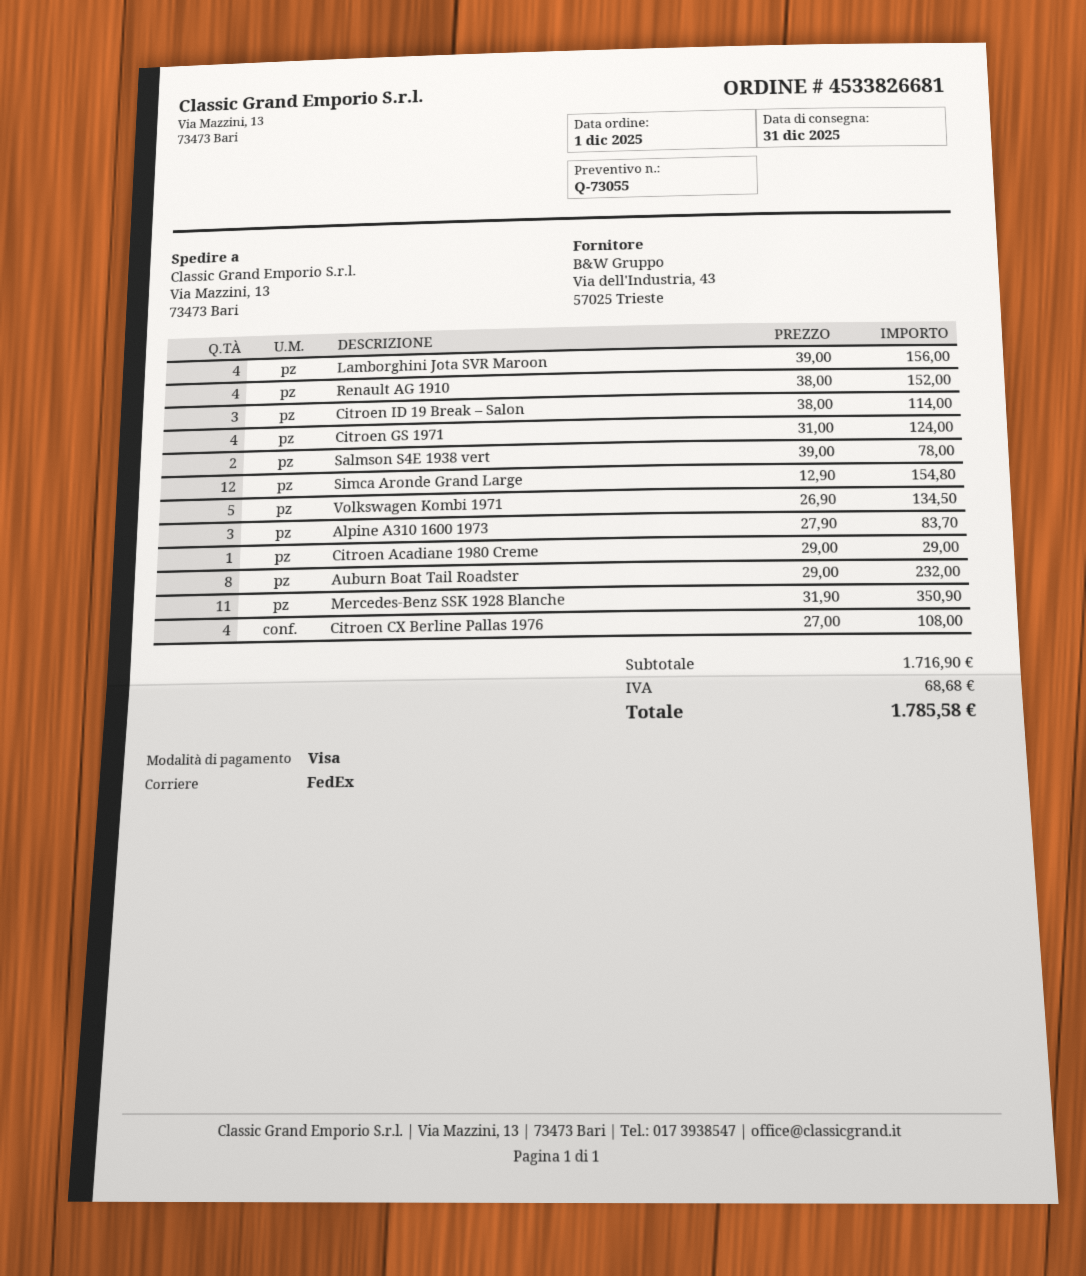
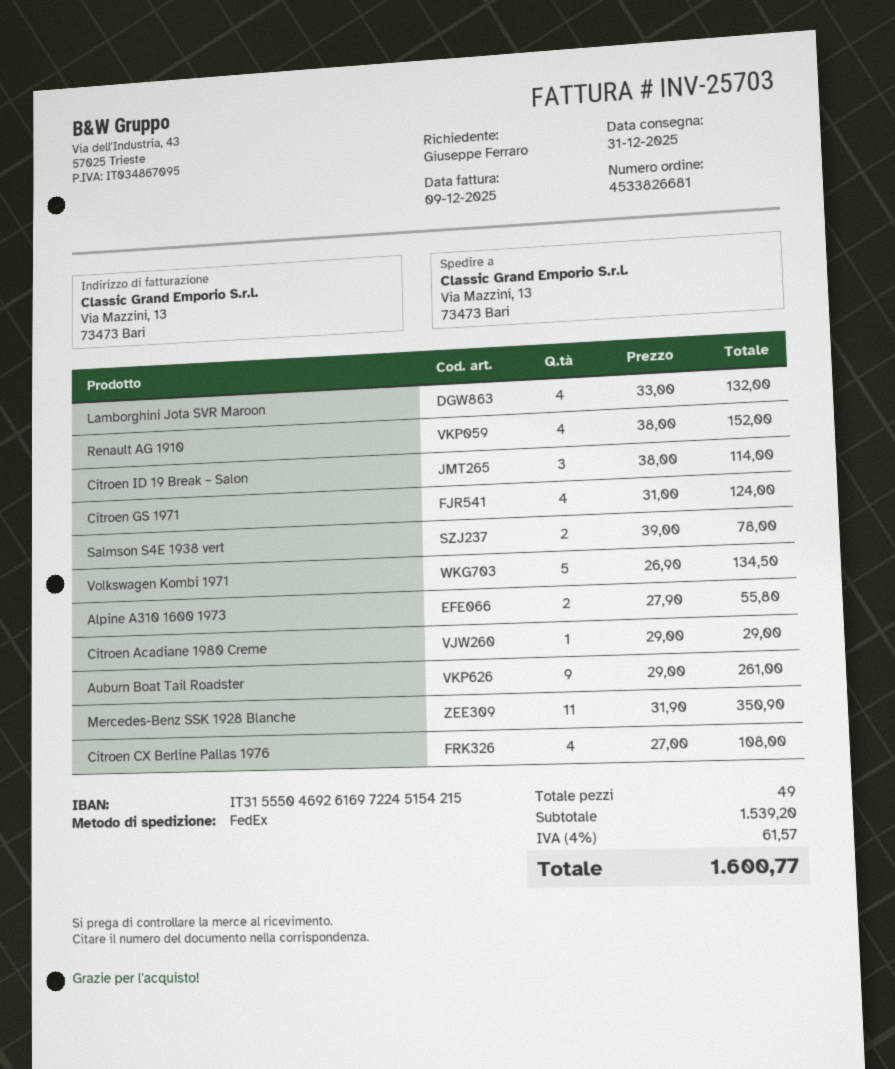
Lamborghini Jota SVR Maroon: 4 x 39.00 = 156.00 -> 4 x 33.00 = 132.00
Simca Aronde Grand Large: 12 x 12.90 = 154.80 -> none
Alpine A310 1600 1973: 3 x 27.90 = 83.70 -> 2 x 27.90 = 55.80
Auburn Boat Tail Roadster: 8 x 29.00 = 232.00 -> 9 x 29.00 = 261.00
subtotal: 1716.90 -> 1539.20
tax: 68.68 -> 61.57
total: 1785.58 -> 1600.77

